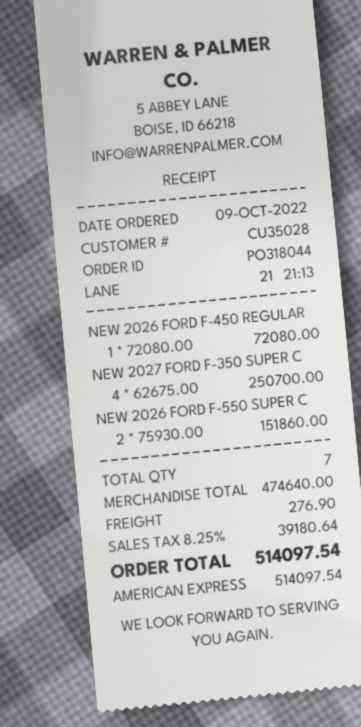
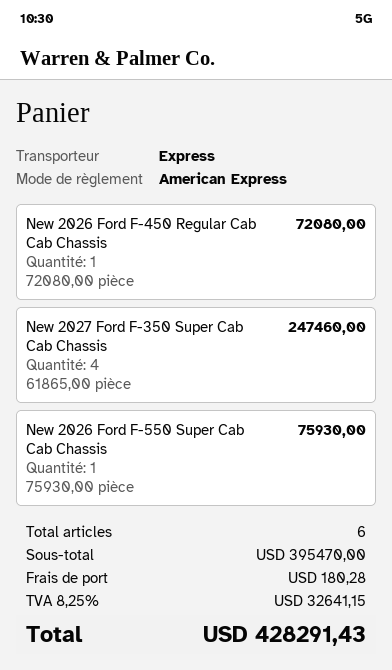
NEW 2027 FORD F-350 SUPER C: 4 x 62675.00 = 250700.00 -> 4 x 61865.00 = 247460.00
NEW 2026 FORD F-550 SUPER C: 2 x 75930.00 = 151860.00 -> 1 x 75930.00 = 75930.00
total quantity: 7 -> 6
subtotal: 474640.00 -> 395470.00
shipping: 276.90 -> 180.28
tax: 8.25% = 39180.64 -> 8.25% = 32641.15
total: 514097.54 -> 428291.43

